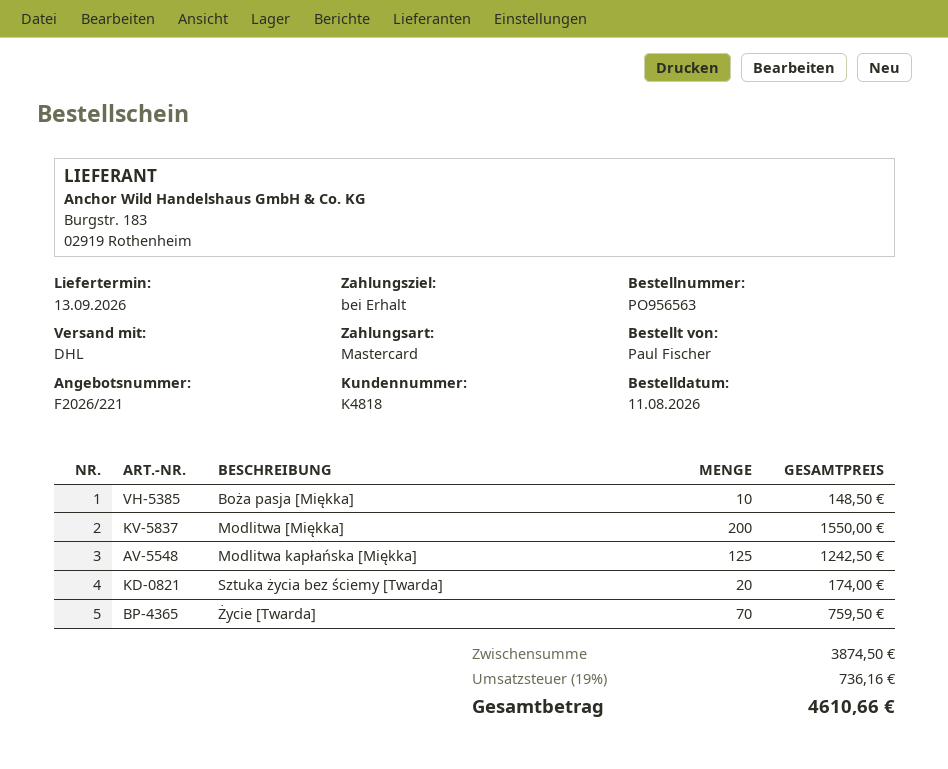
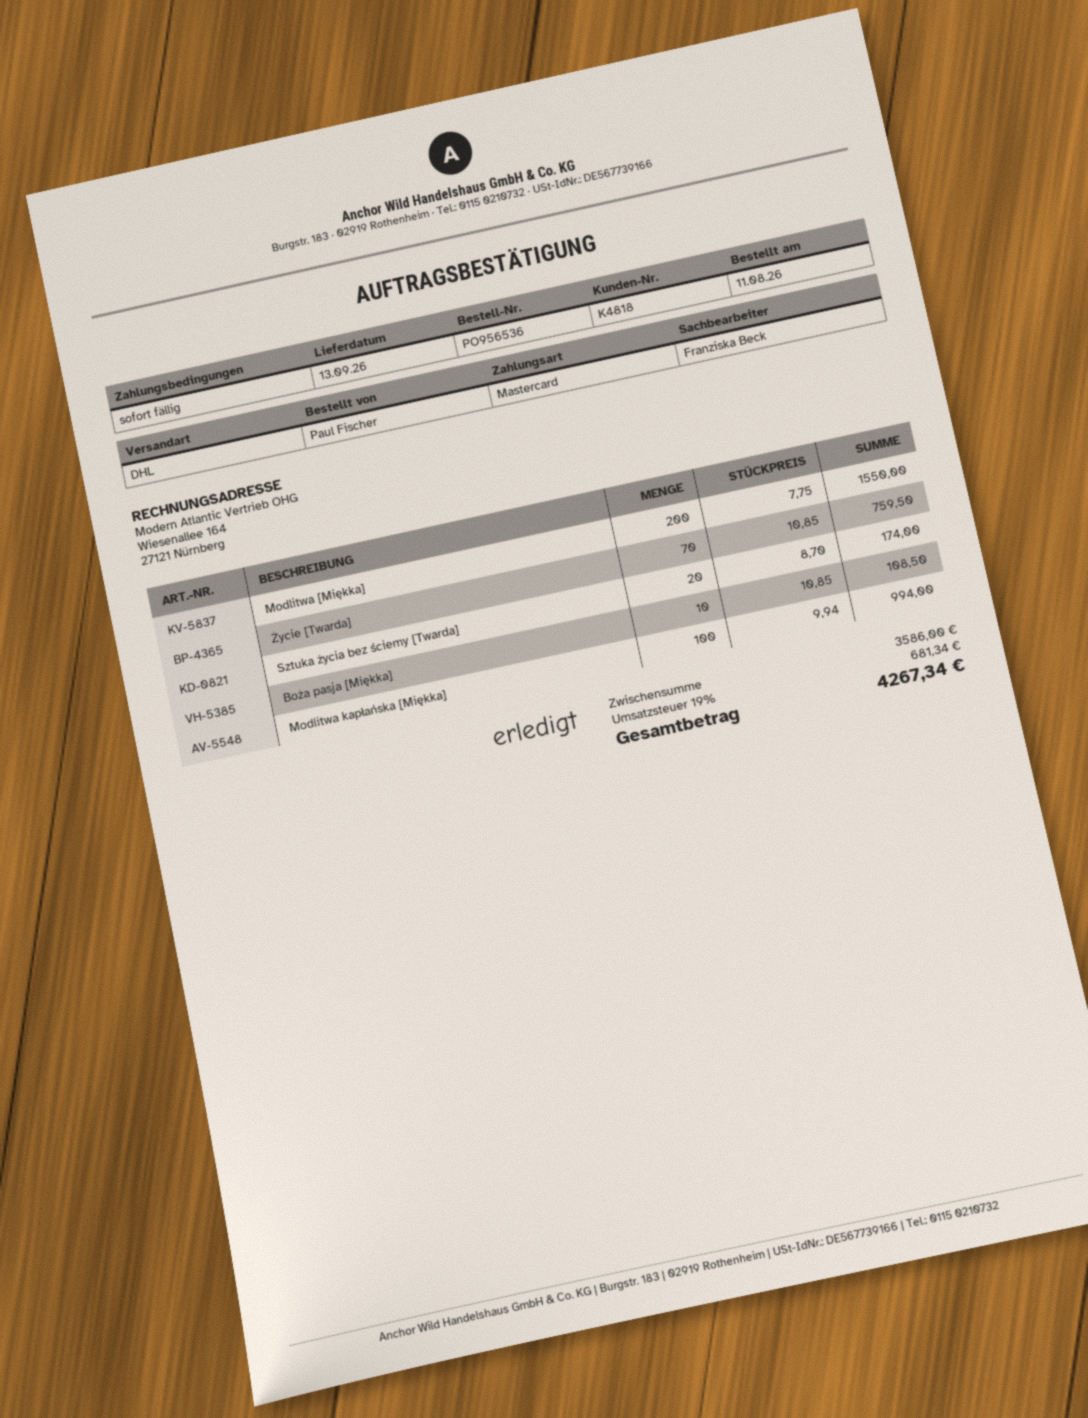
order number: PO956563 -> PO956536
Boża pasja [Miękka]: 10 for 148.50 -> 10 for 108.50
Modlitwa kapłańska [Miękka]: 125 for 1242.50 -> 100 for 994.00
subtotal: 3874.50 -> 3586.00
tax: 19% = 736.16 -> 19% = 681.34
total: 4610.66 -> 4267.34

